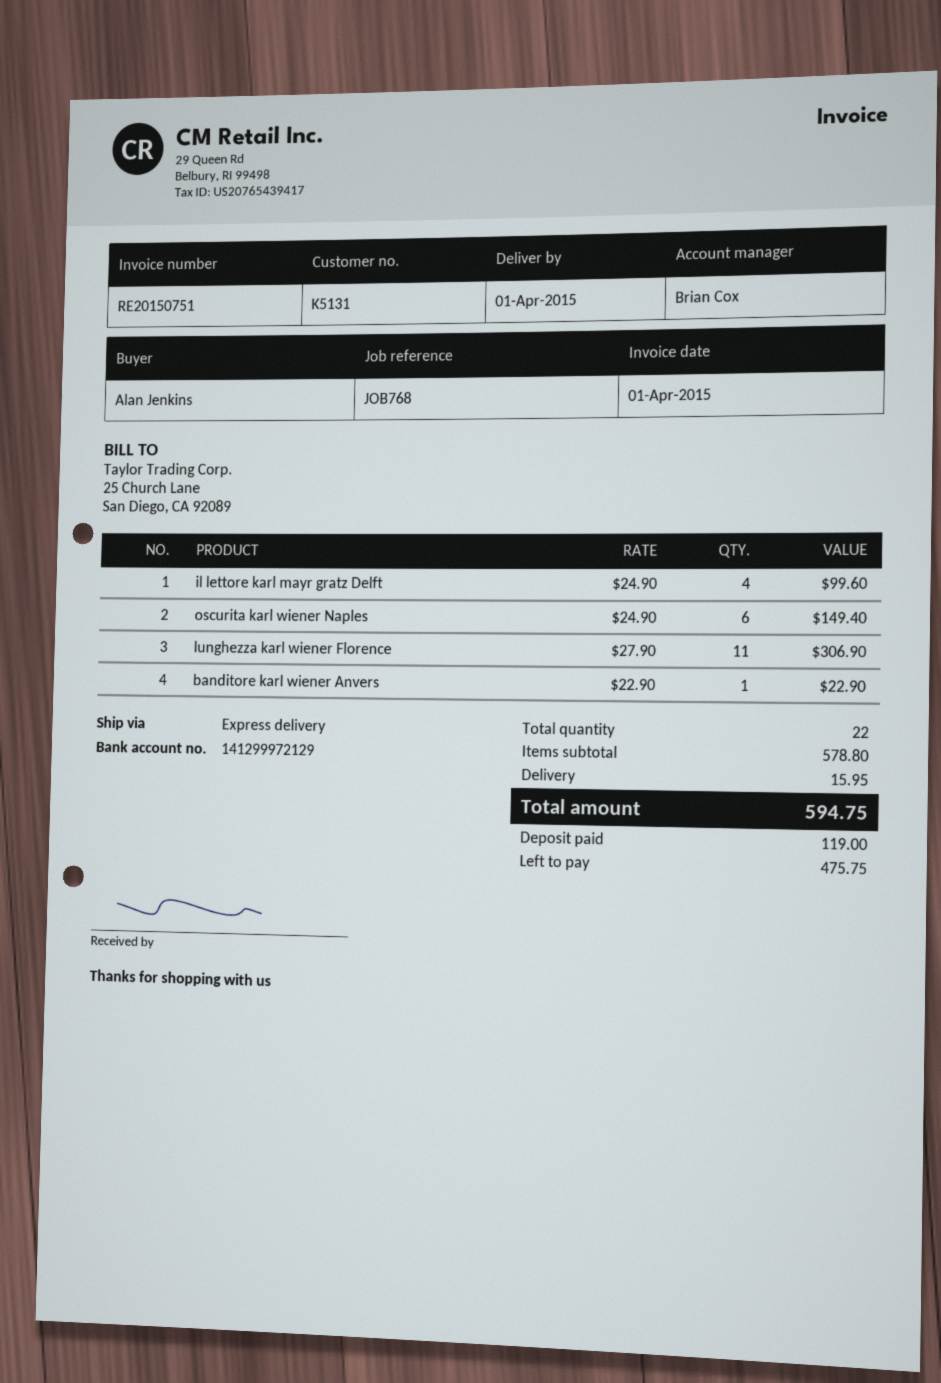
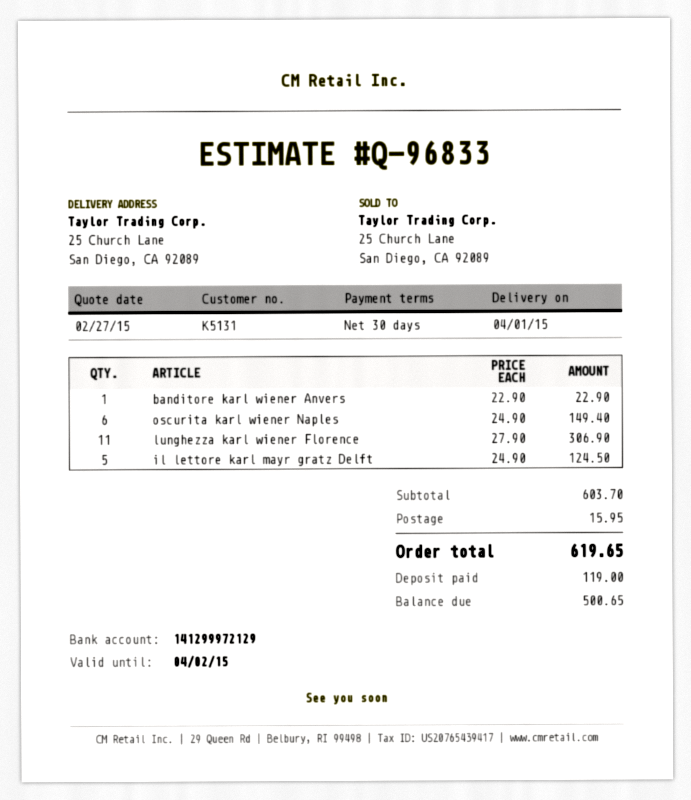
il lettore karl mayr gratz Delft: 4 x 24.90 = 99.60 -> 5 x 24.90 = 124.50
subtotal: 578.80 -> 603.70
total: 594.75 -> 619.65
balance: 475.75 -> 500.65

